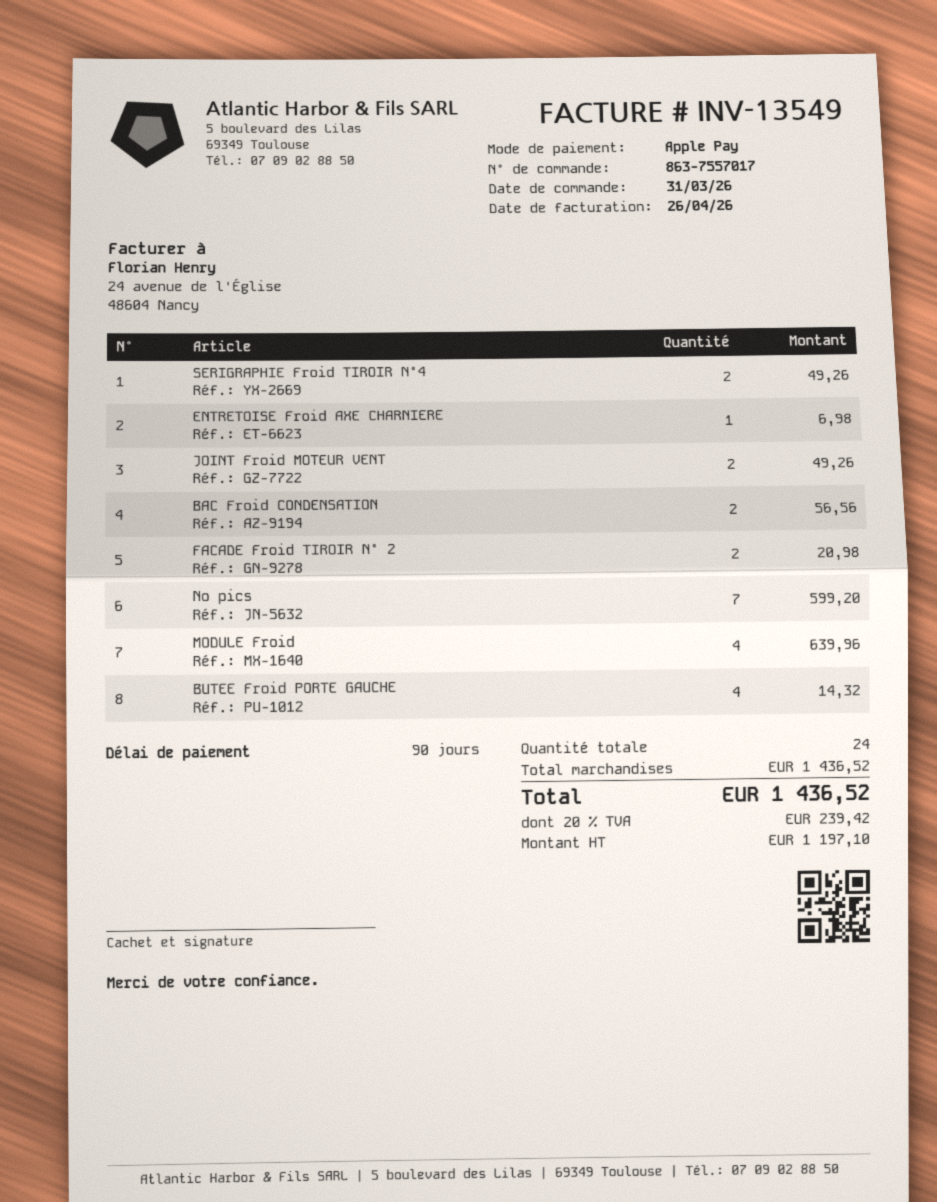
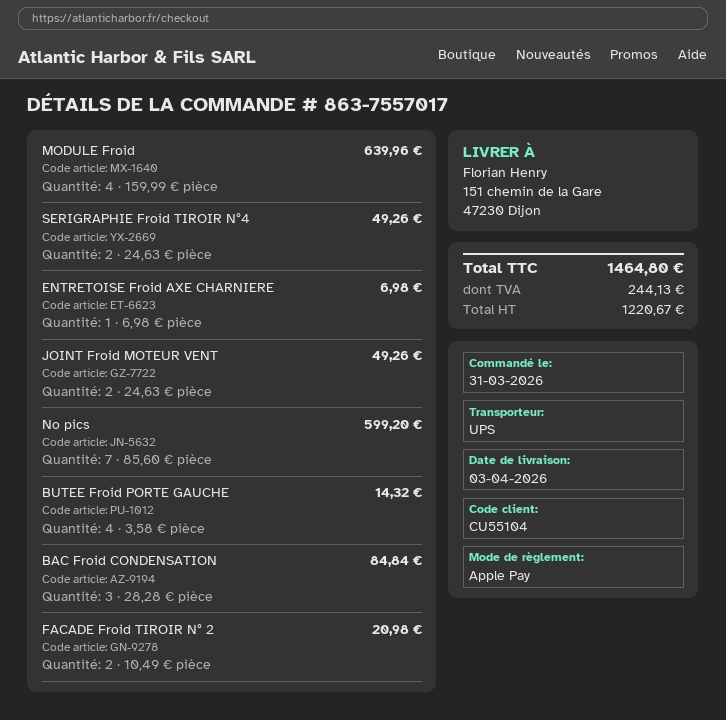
BAC Froid CONDENSATION: 2 for 56.56 -> 3 for 84.84
net: 1197.10 -> 1220.67
tax: 239.42 -> 244.13
total: 1436.52 -> 1464.80

